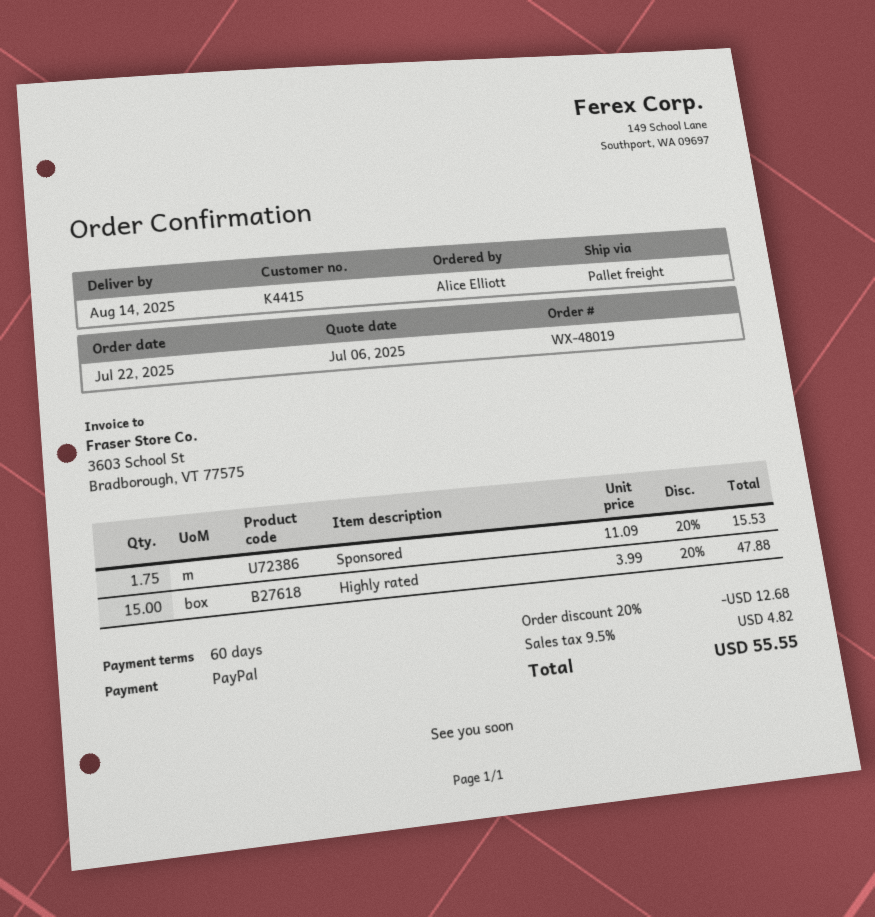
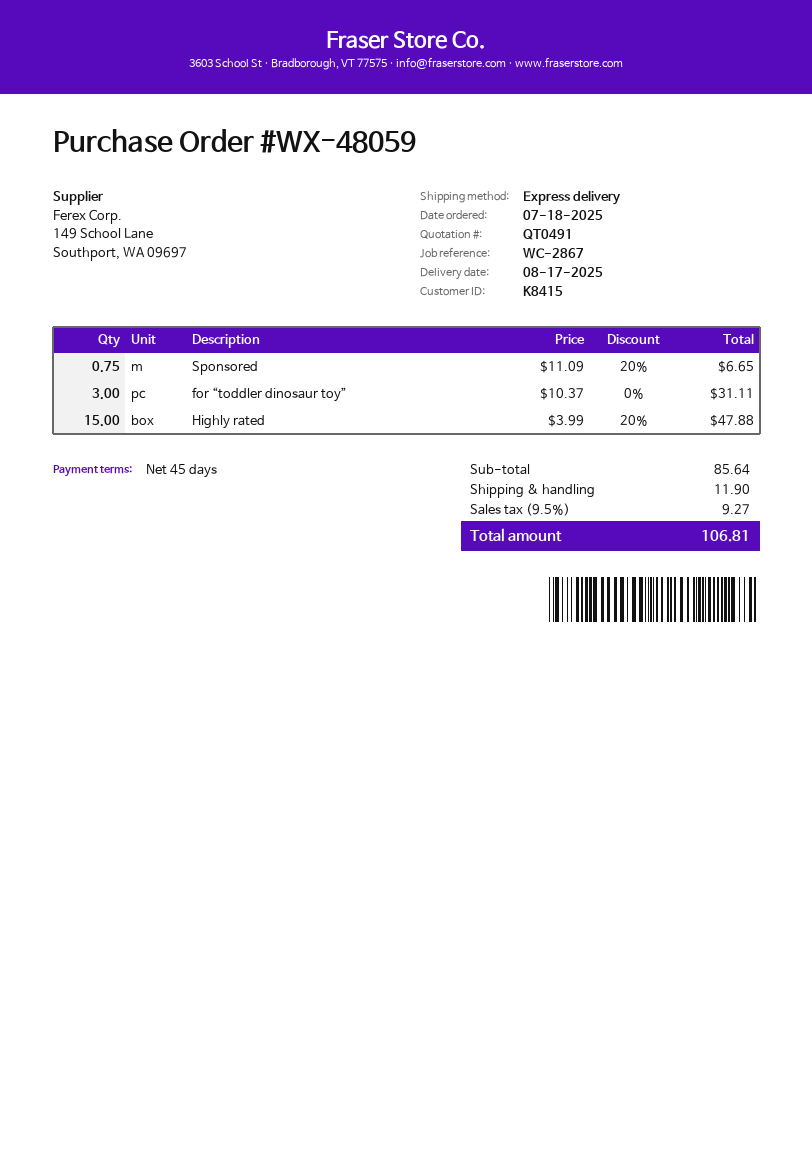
order number: WX-48019 -> WX-48059
order date: 2025-07-22 -> 2025-07-18
delivery date: 2025-08-14 -> 2025-08-17
payment terms: 60 days -> 45 days
customer number: K4415 -> K8415
shipping method: pallet freight -> express
Sponsored: 1.75 x 11.09 - 20% = 15.53 -> 0.75 x 11.09 - 20% = 6.65
for “toddler dinosaur toy”: none -> 3 x 10.37 = 31.11
discount: 20% = 12.68 -> none
shipping: none -> 11.90
tax: 9.5% = 4.82 -> 9.5% = 9.27
total: 55.55 -> 106.81

